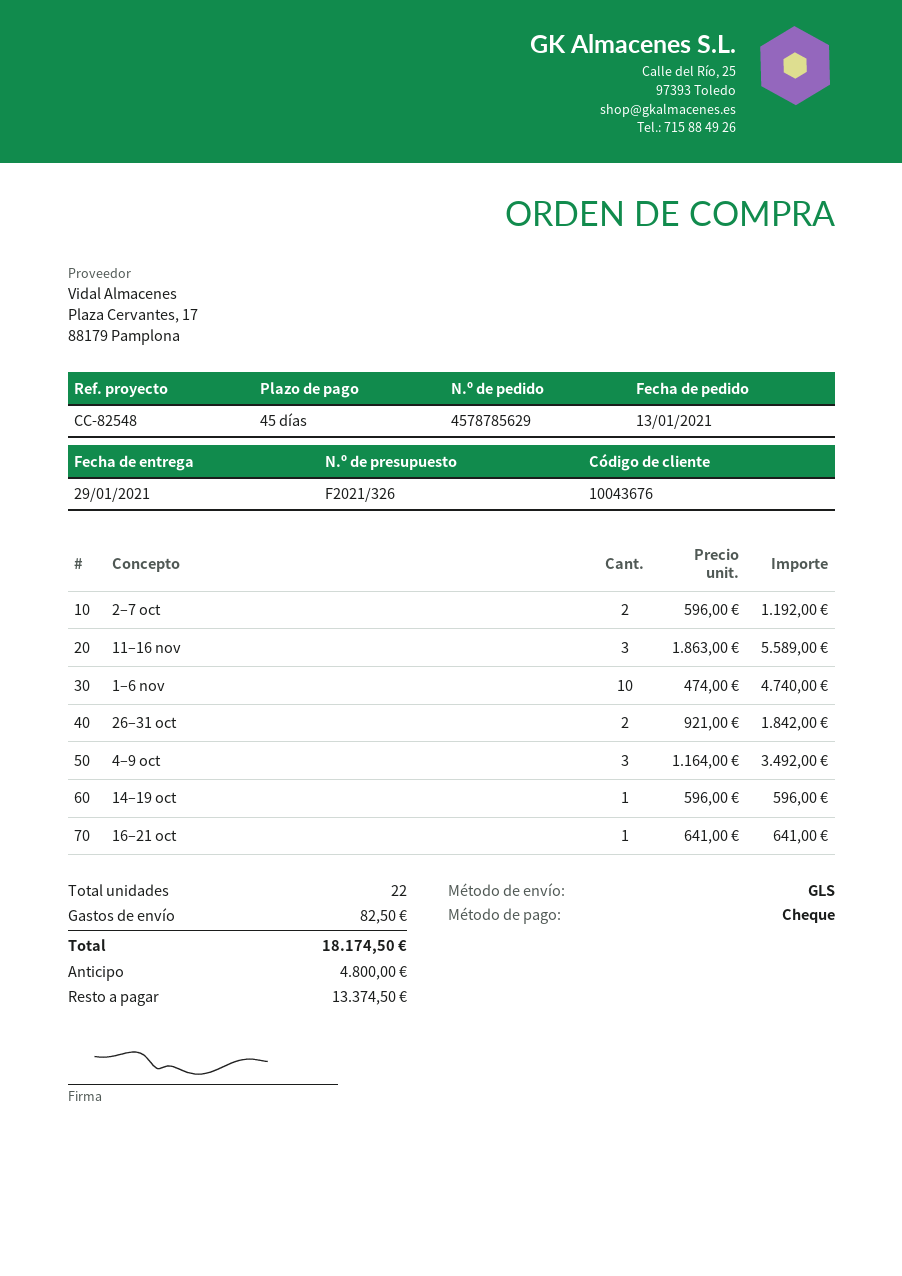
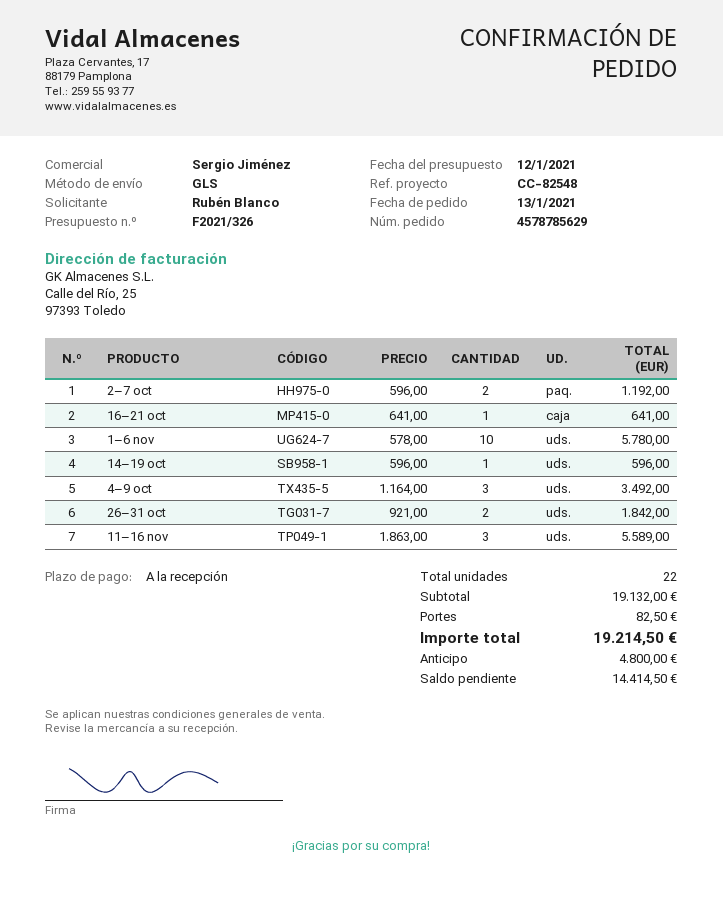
payment terms: 45 days -> on receipt
1–6 nov: 10 x 474.00 = 4740.00 -> 10 x 578.00 = 5780.00
total: 18174.50 -> 19214.50
balance: 13374.50 -> 14414.50

